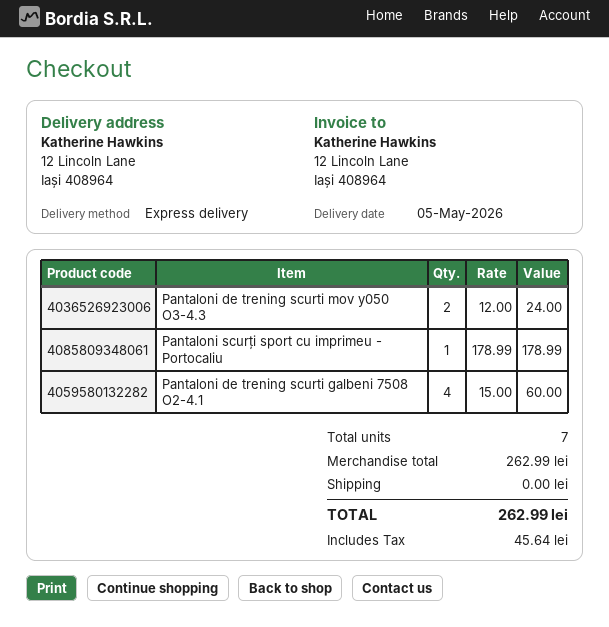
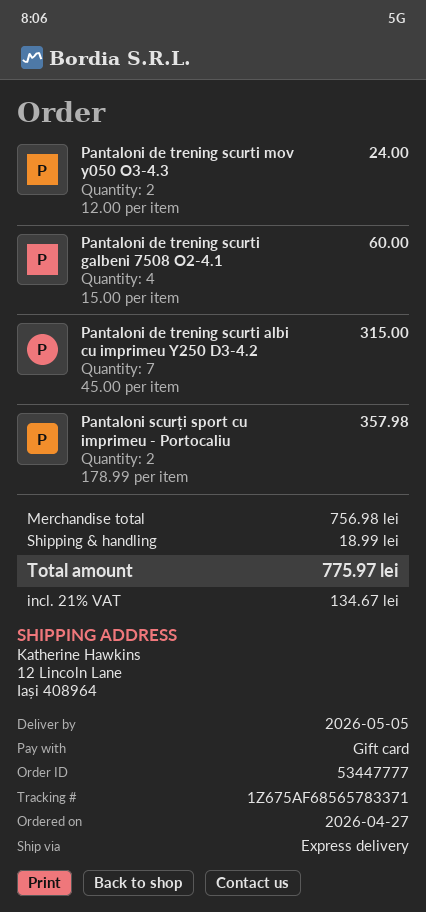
Pantaloni scurți sport cu imprimeu - Portocaliu: 1 x 178.99 = 178.99 -> 2 x 178.99 = 357.98
Pantaloni de trening scurti albi cu imprimeu Y250 D3-4.2: none -> 7 x 45.00 = 315.00
subtotal: 262.99 -> 756.98
shipping: 0.00 -> 18.99
tax: 45.64 -> 134.67
total: 262.99 -> 775.97

